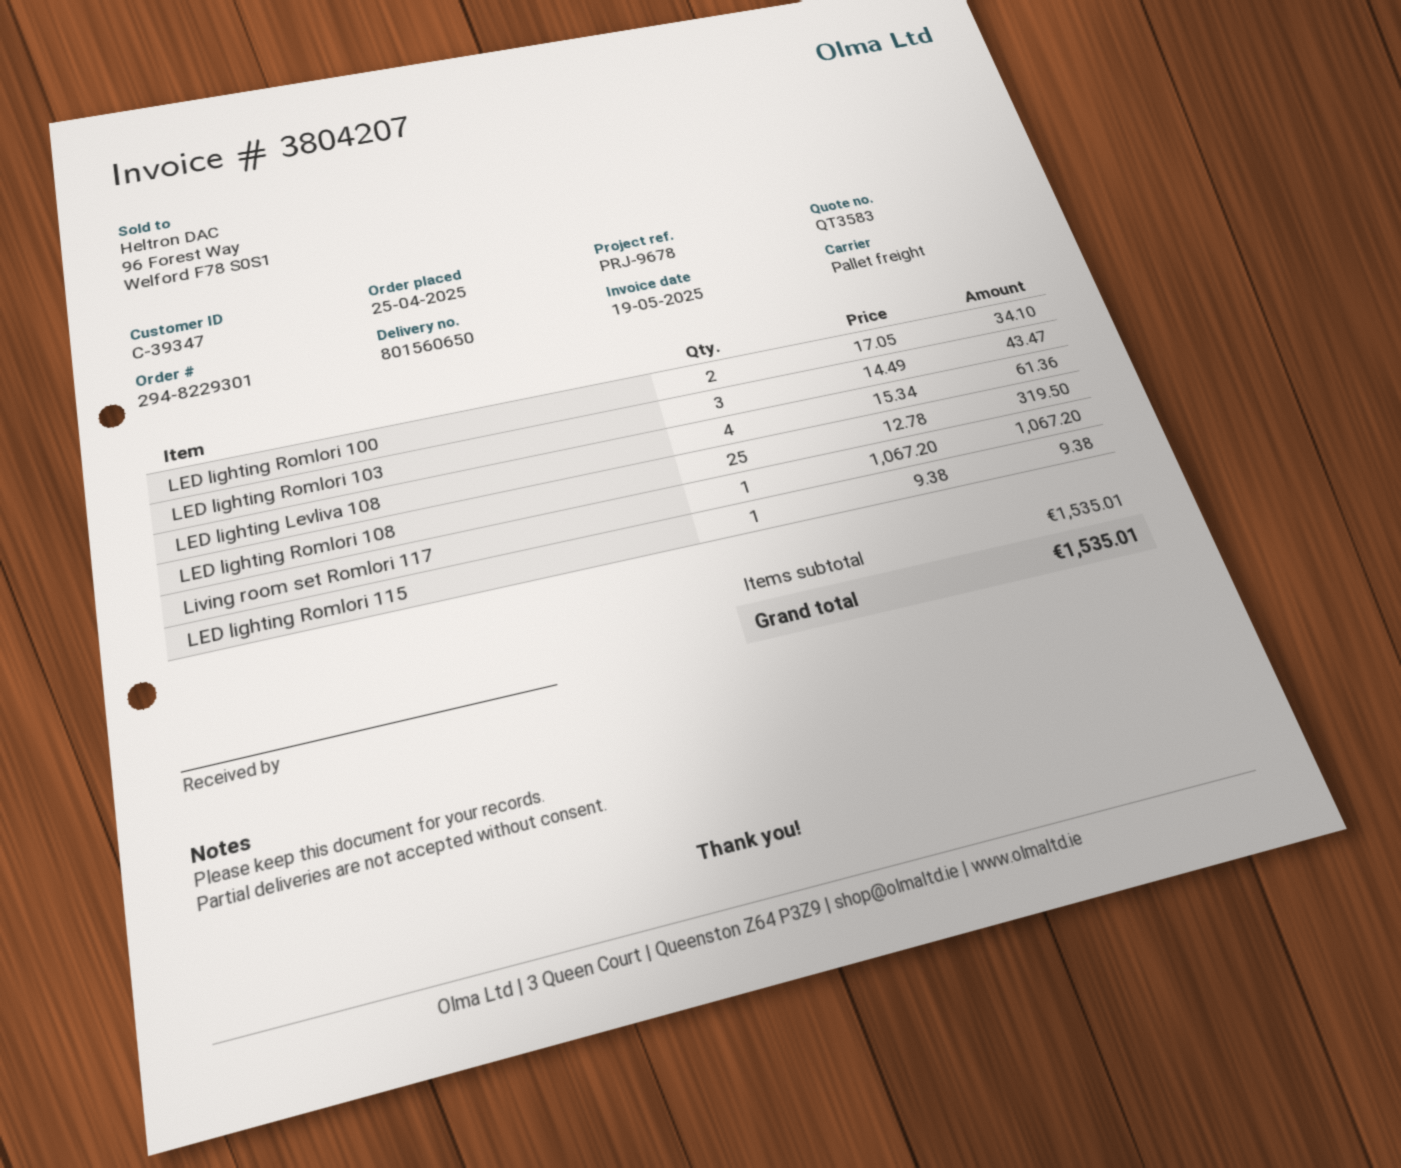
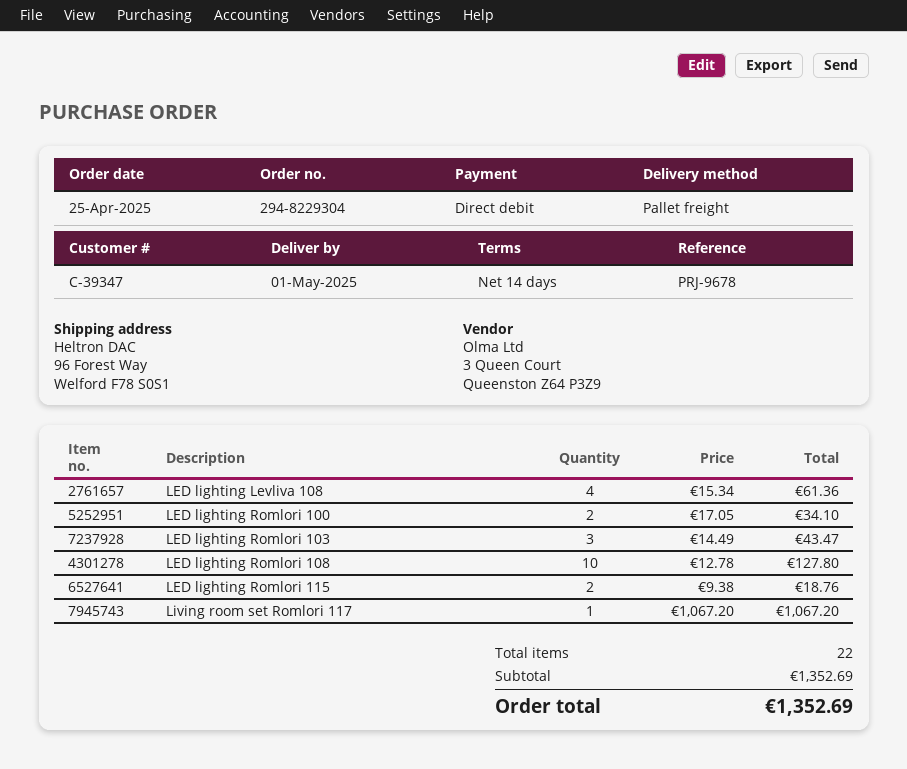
order number: 294-8229301 -> 294-8229304
LED lighting Romlori 108: 25 x 12.78 = 319.50 -> 10 x 12.78 = 127.80
LED lighting Romlori 115: 1 x 9.38 = 9.38 -> 2 x 9.38 = 18.76
subtotal: 1535.01 -> 1352.69
total: 1535.01 -> 1352.69

